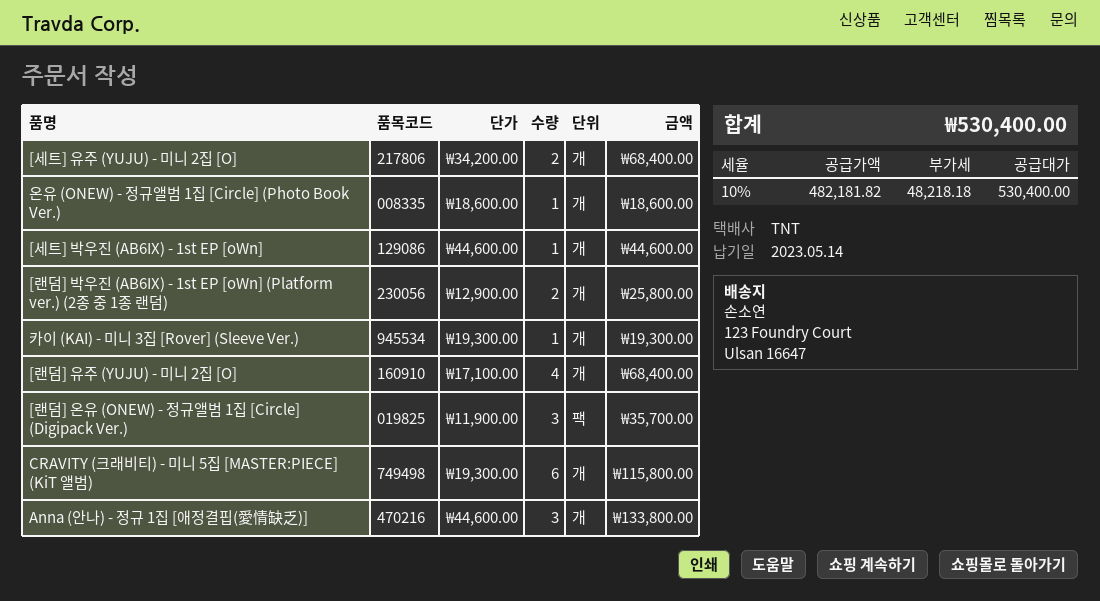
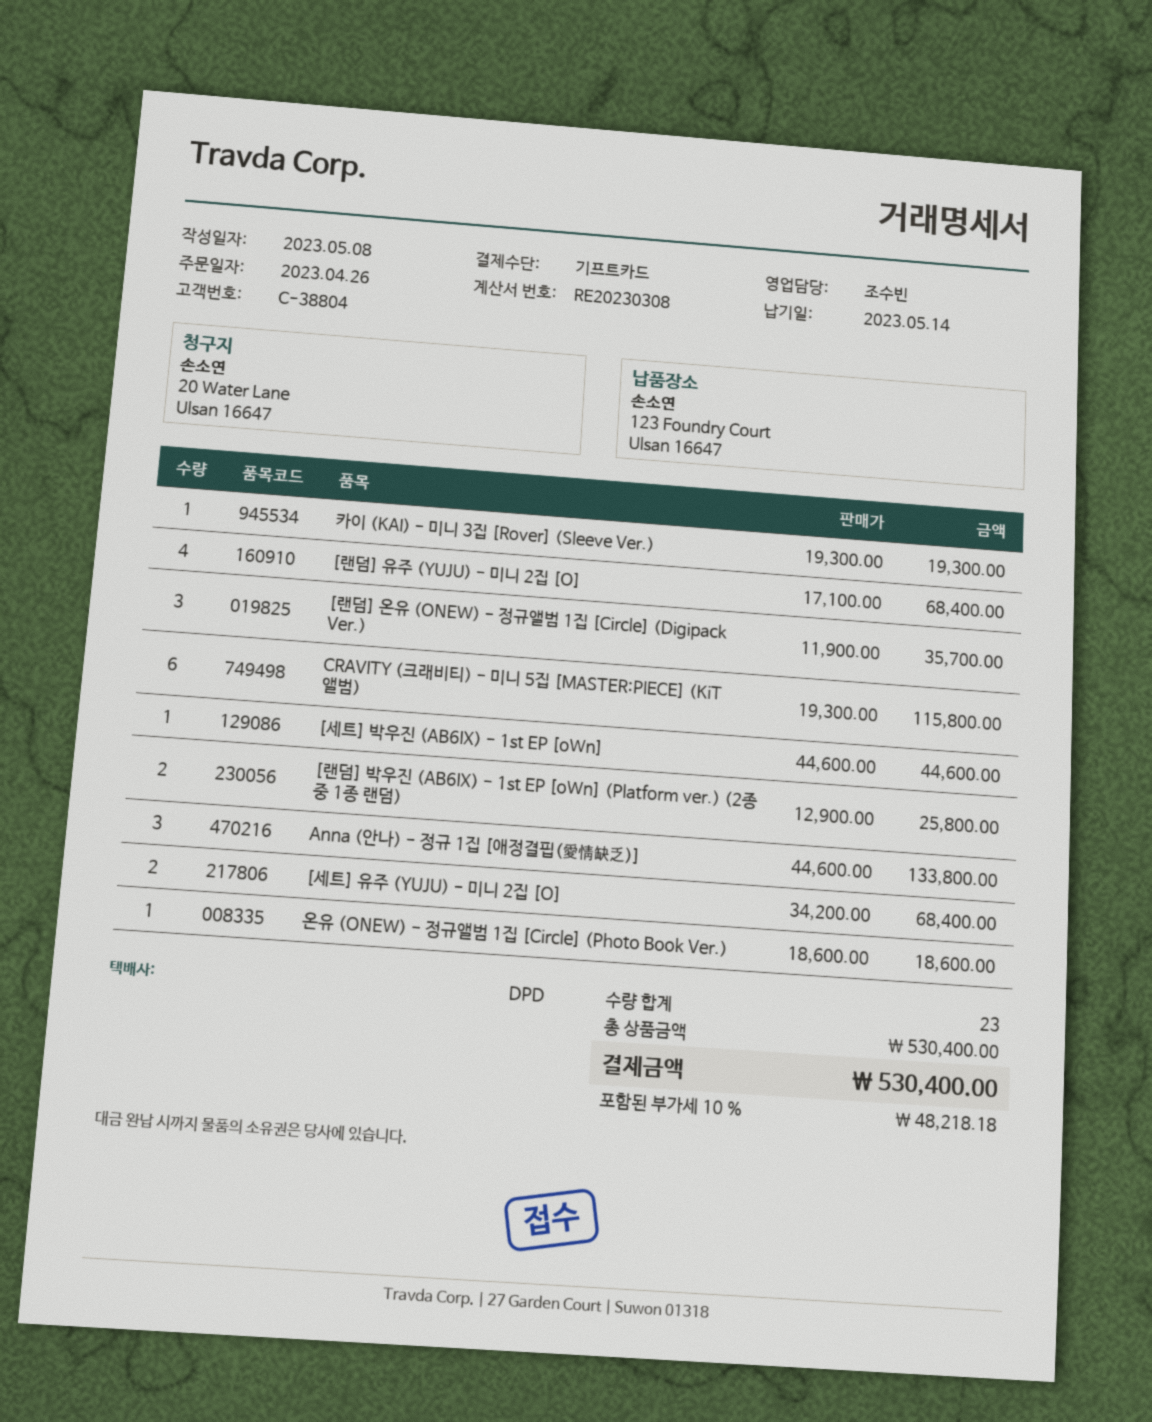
shipping method: TNT -> DPD

